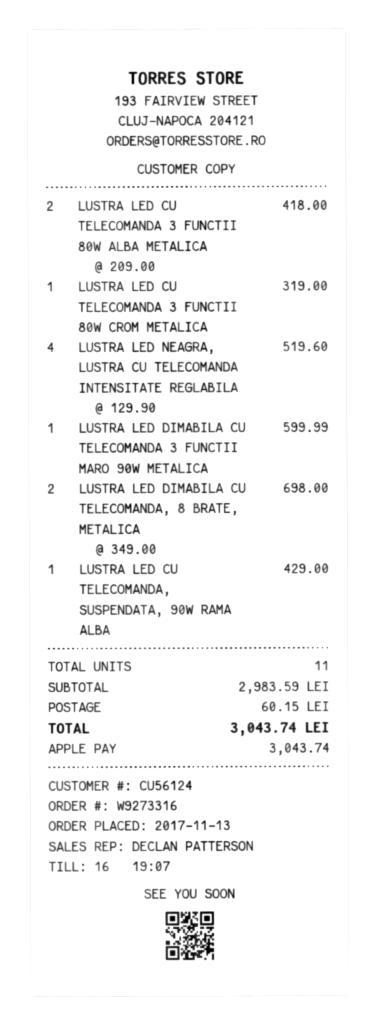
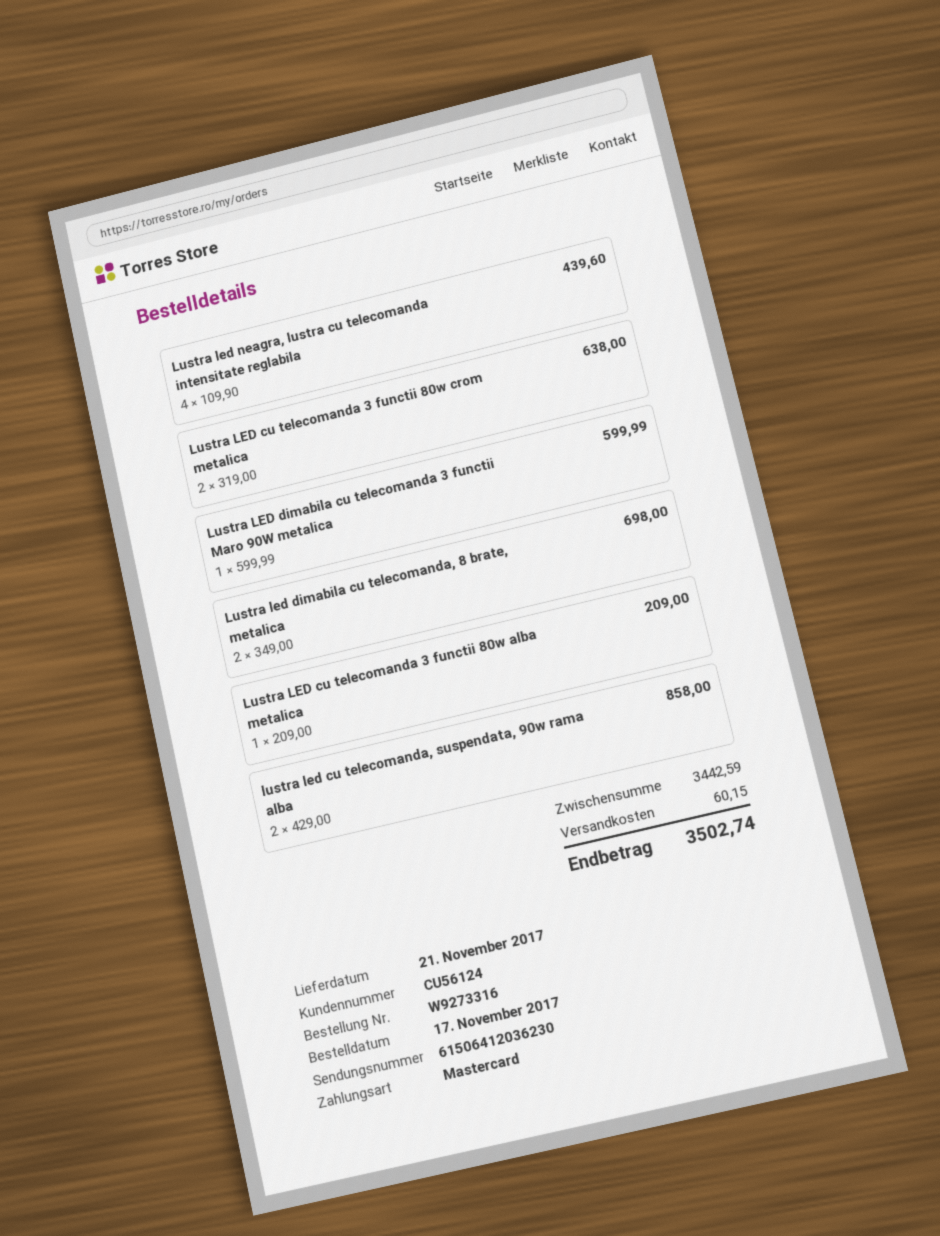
order date: 2017-11-13 -> 2017-11-17
payment method: Apple Pay -> Mastercard
LUSTRA LED CU TELECOMANDA 3 FUNCTII 80W ALBA METALICA: 2 x 209.00 = 418.00 -> 1 x 209.00 = 209.00
LUSTRA LED CU TELECOMANDA 3 FUNCTII 80W CROM METALICA: 1 x 319.00 = 319.00 -> 2 x 319.00 = 638.00
LUSTRA LED NEAGRA, LUSTRA CU TELECOMANDA INTENSITATE REGLABILA: 4 x 129.90 = 519.60 -> 4 x 109.90 = 439.60
LUSTRA LED CU TELECOMANDA, SUSPENDATA, 90W RAMA ALBA: 1 x 429.00 = 429.00 -> 2 x 429.00 = 858.00
subtotal: 2983.59 -> 3442.59
total: 3043.74 -> 3502.74

